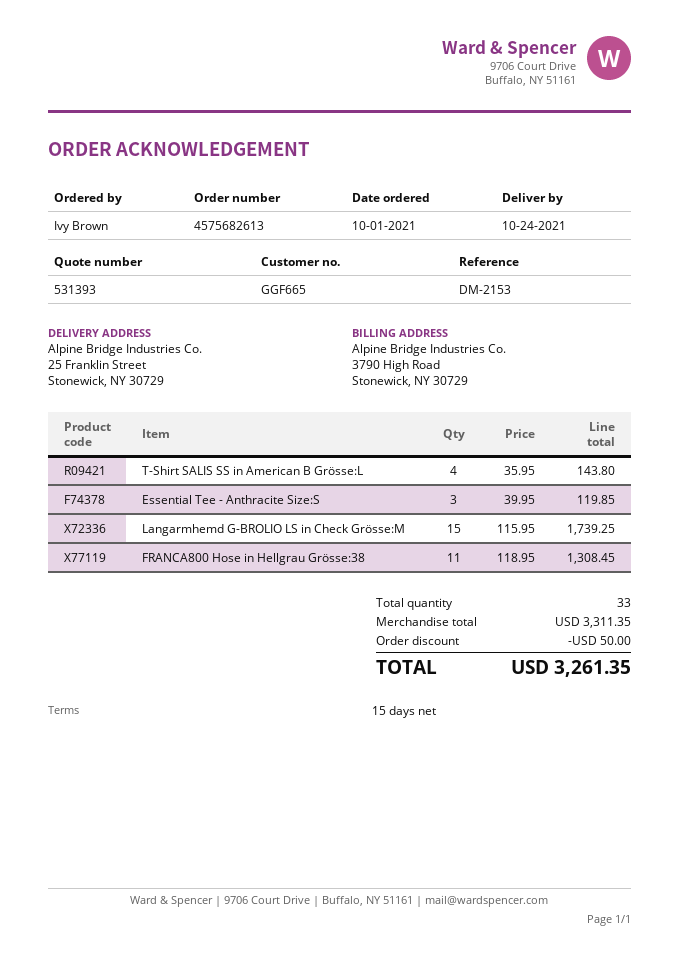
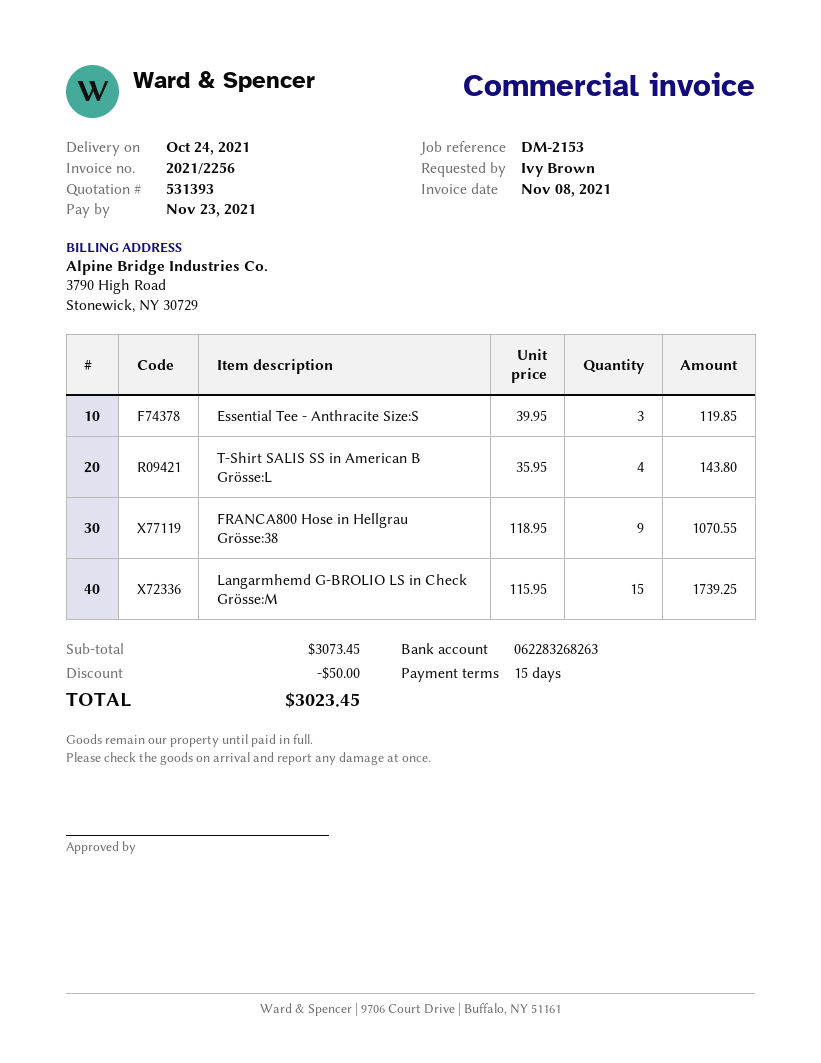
FRANCA800 Hose in Hellgrau Grösse:38: 11 x 118.95 = 1308.45 -> 9 x 118.95 = 1070.55
subtotal: 3311.35 -> 3073.45
total: 3261.35 -> 3023.45

